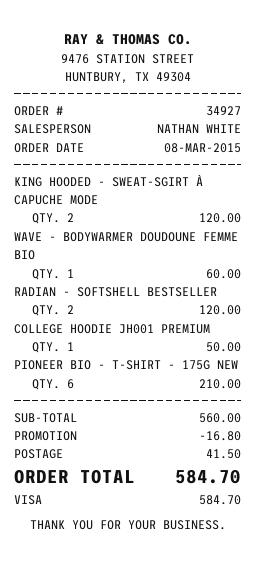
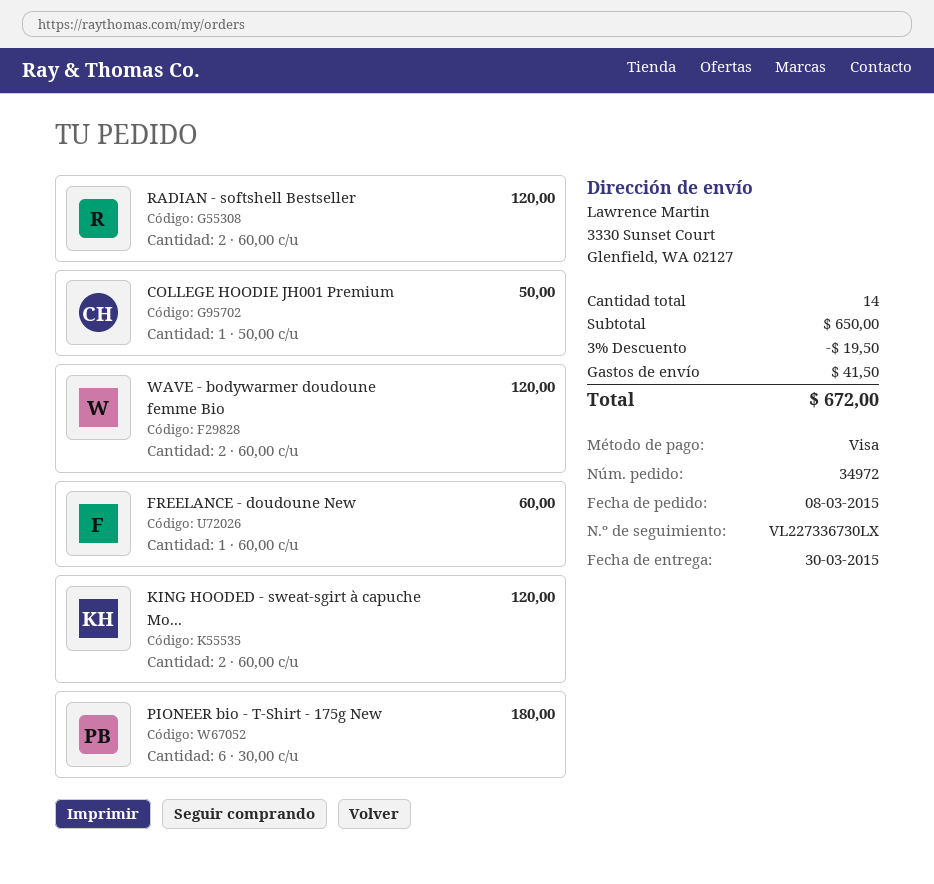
order number: 34927 -> 34972
WAVE - BODYWARMER DOUDOUNE FEMME BIO: 1 for 60.00 -> 2 for 120.00
PIONEER BIO - T-SHIRT - 175G NEW: 6 for 210.00 -> 6 for 180.00
FREELANCE - doudoune New: none -> 1 for 60.00
subtotal: 560.00 -> 650.00
discount: 16.80 -> 19.50
total: 584.70 -> 672.00

